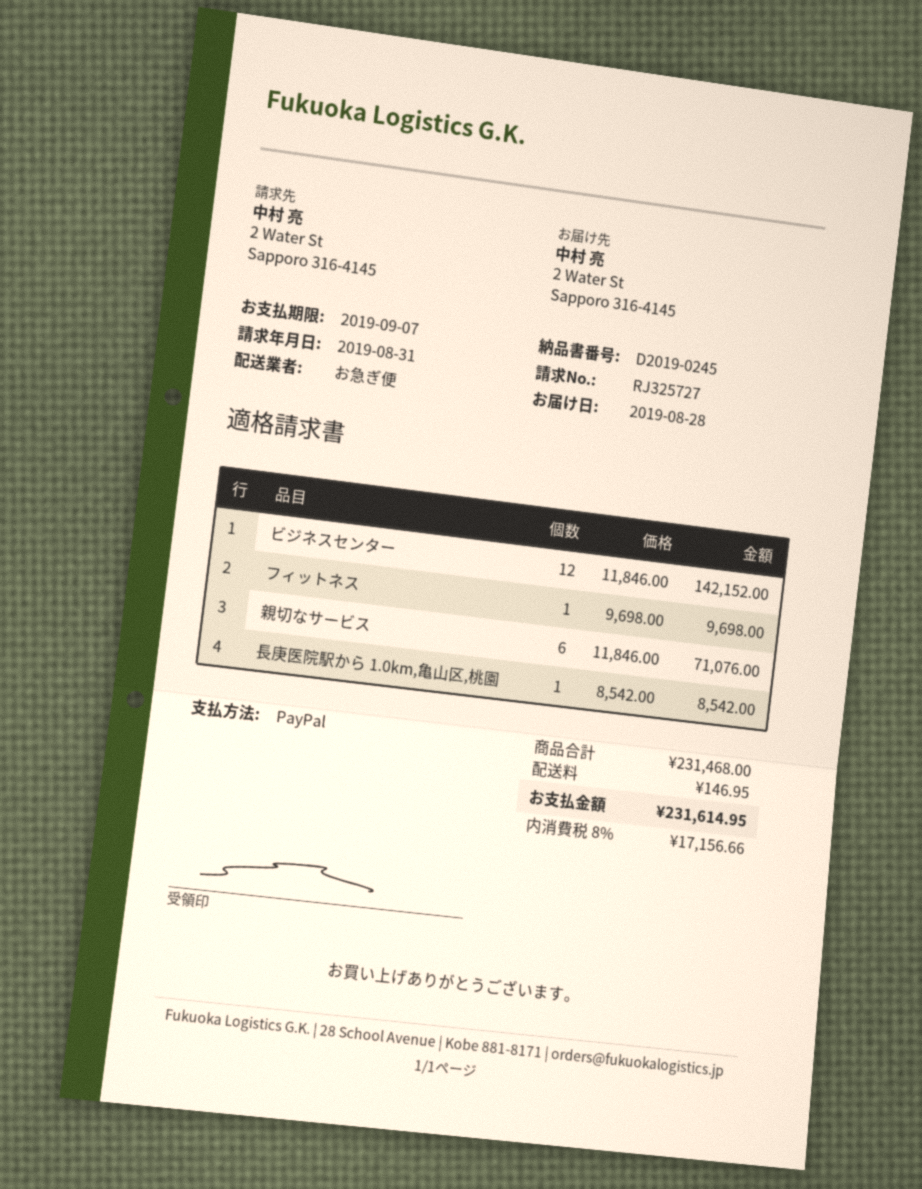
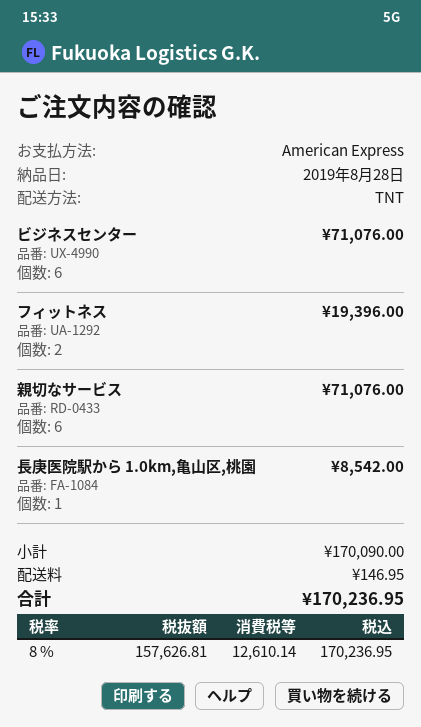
payment method: PayPal -> American Express
shipping method: express -> TNT
ビジネスセンター: 12 for 142152.00 -> 6 for 71076.00
フィットネス: 1 for 9698.00 -> 2 for 19396.00
subtotal: 231468.00 -> 170090.00
tax: 8% = 17156.66 -> 8% = 12610.14
total: 231614.95 -> 170236.95

